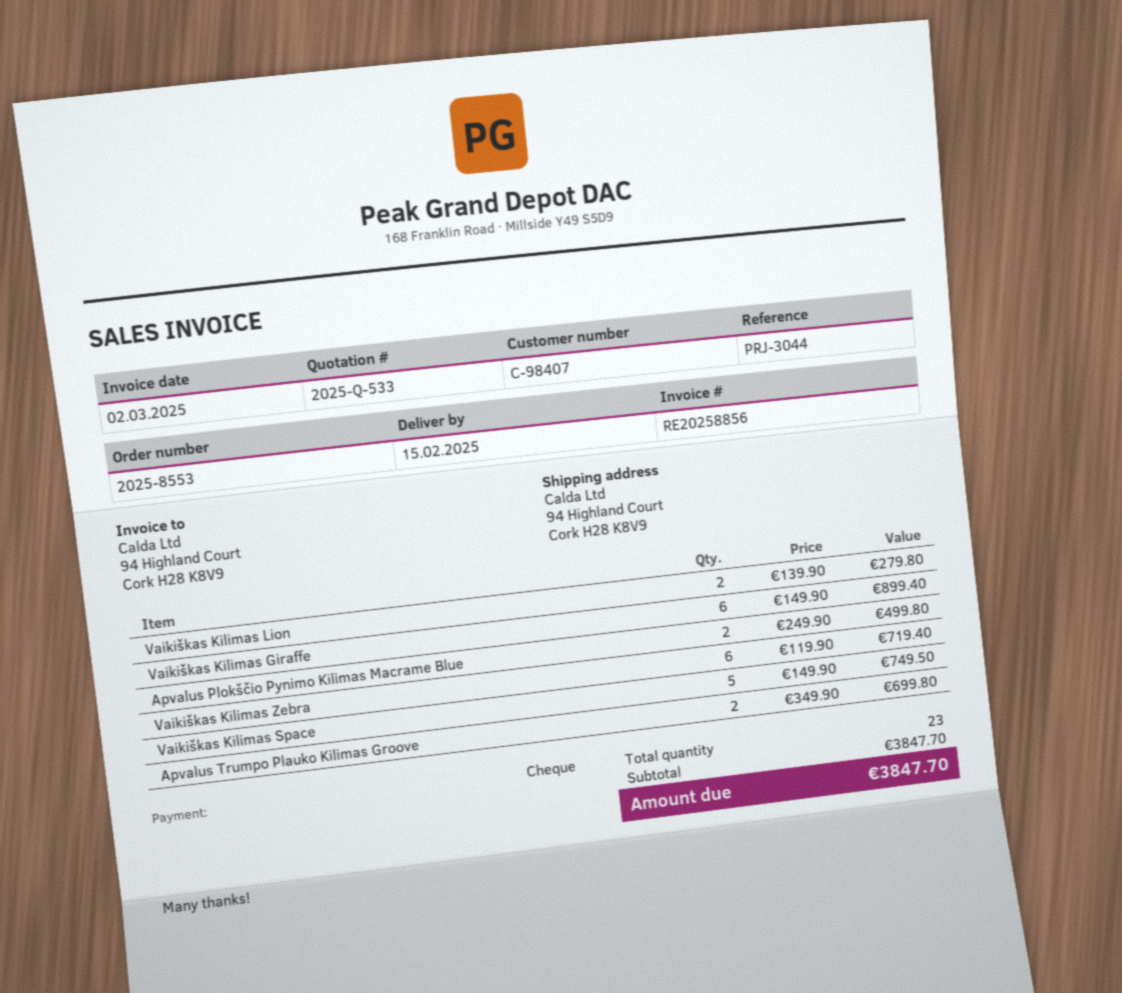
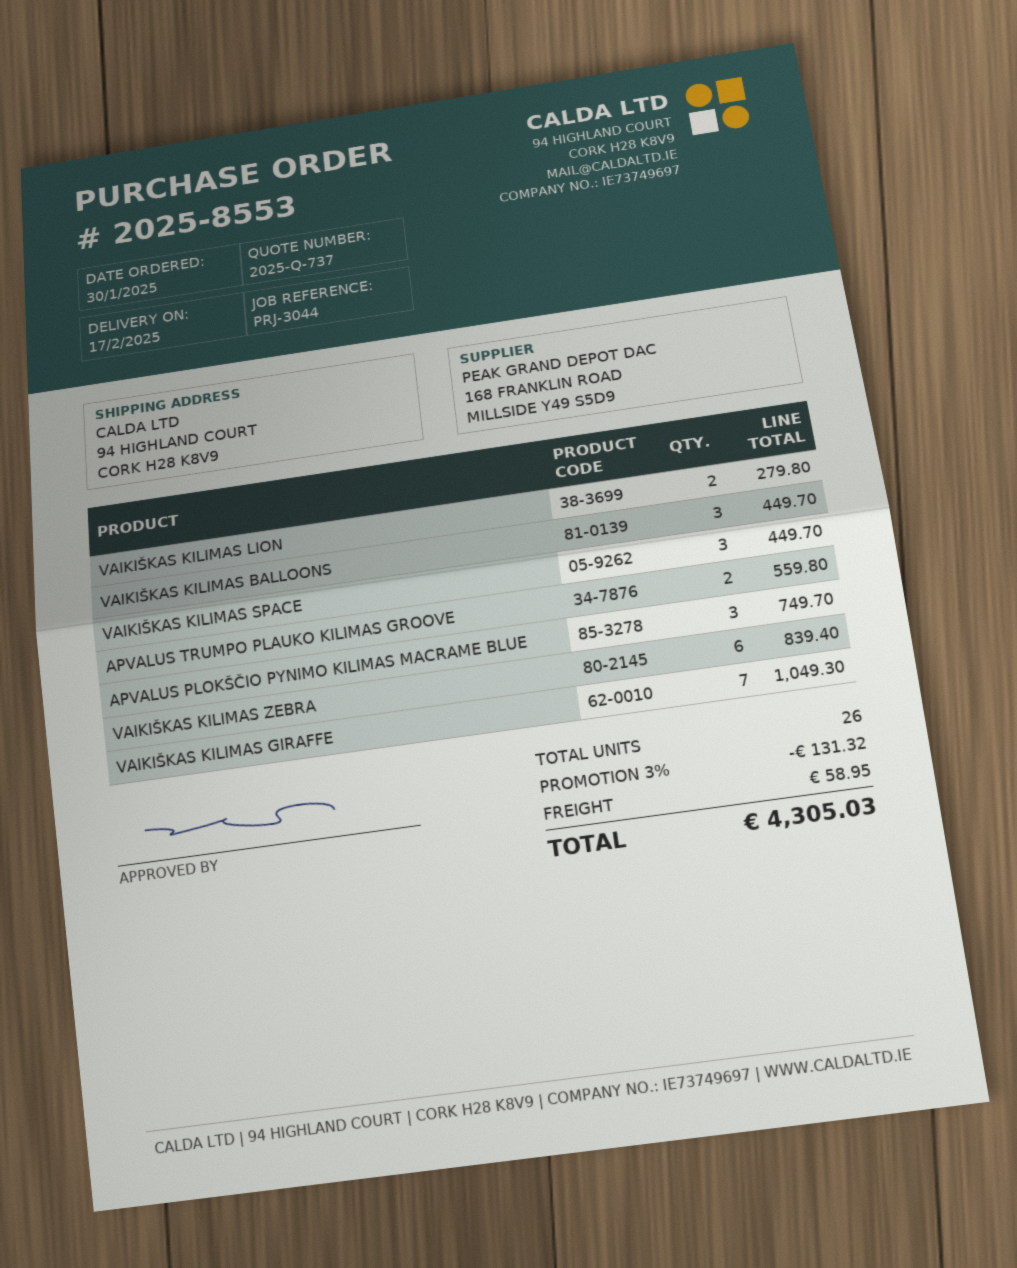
quote number: 2025-Q-533 -> 2025-Q-737
delivery date: 2025-02-15 -> 2025-02-17
Vaikiškas Kilimas Giraffe: 6 for 899.40 -> 7 for 1049.30
Apvalus Plokščio Pynimo Kilimas Macrame Blue: 2 for 499.80 -> 3 for 749.70
Vaikiškas Kilimas Zebra: 6 for 719.40 -> 6 for 839.40
Vaikiškas Kilimas Space: 5 for 749.50 -> 3 for 449.70
Apvalus Trumpo Plauko Kilimas Groove: 2 for 699.80 -> 2 for 559.80
VAIKIŠKAS KILIMAS BALLOONS: none -> 3 for 449.70
total quantity: 23 -> 26
discount: none -> 3% = 131.32
shipping: none -> 58.95
total: 3847.70 -> 4305.03

